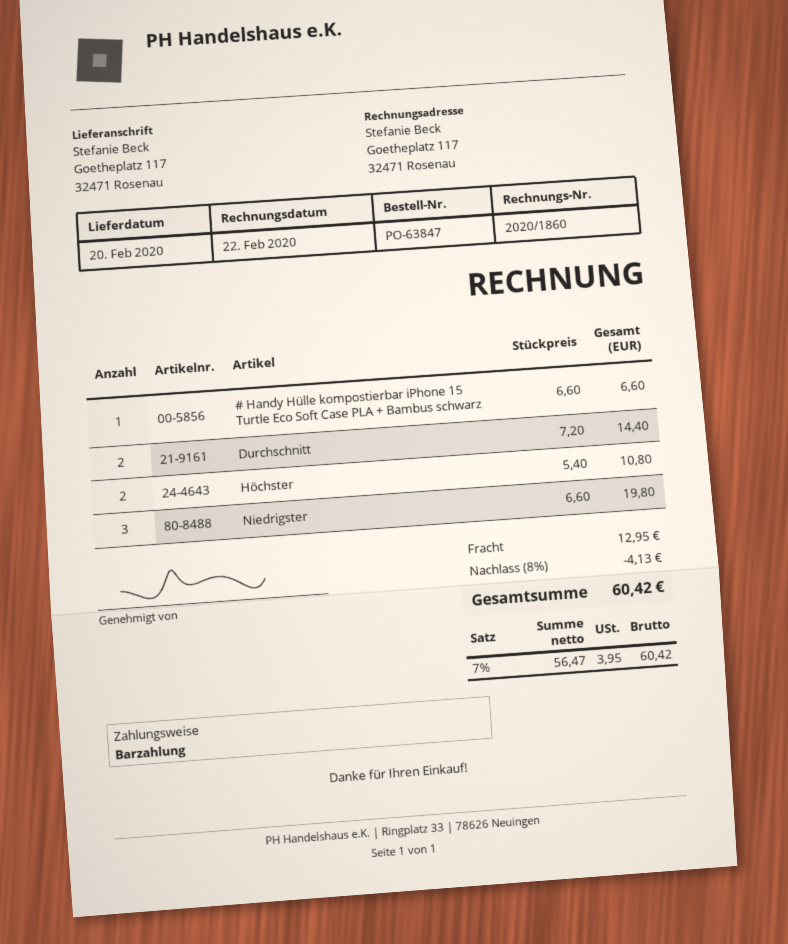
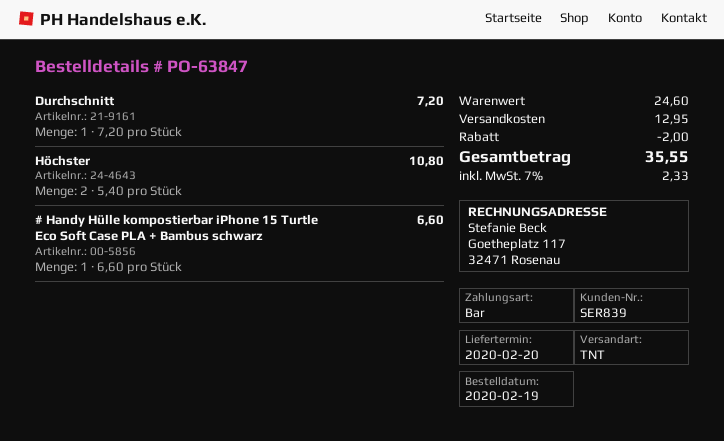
Durchschnitt: 2 x 7.20 = 14.40 -> 1 x 7.20 = 7.20
Niedrigster: 3 x 6.60 = 19.80 -> none
discount: 4.13 -> 2.00
tax: 7% = 3.95 -> 7% = 2.33
total: 60.42 -> 35.55

